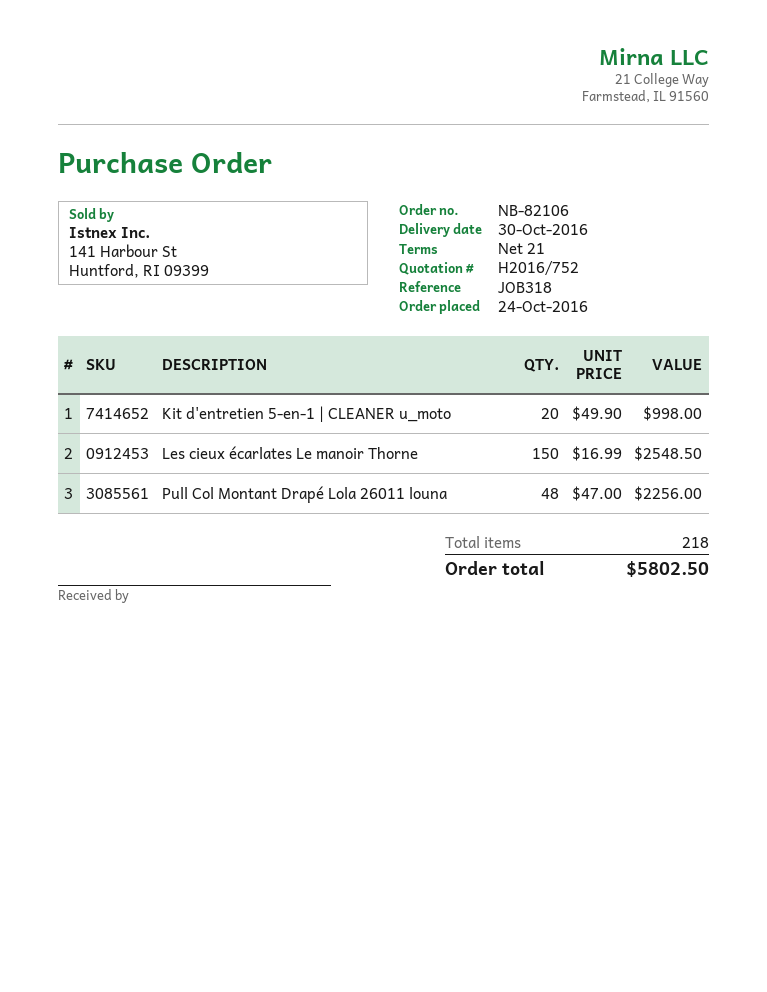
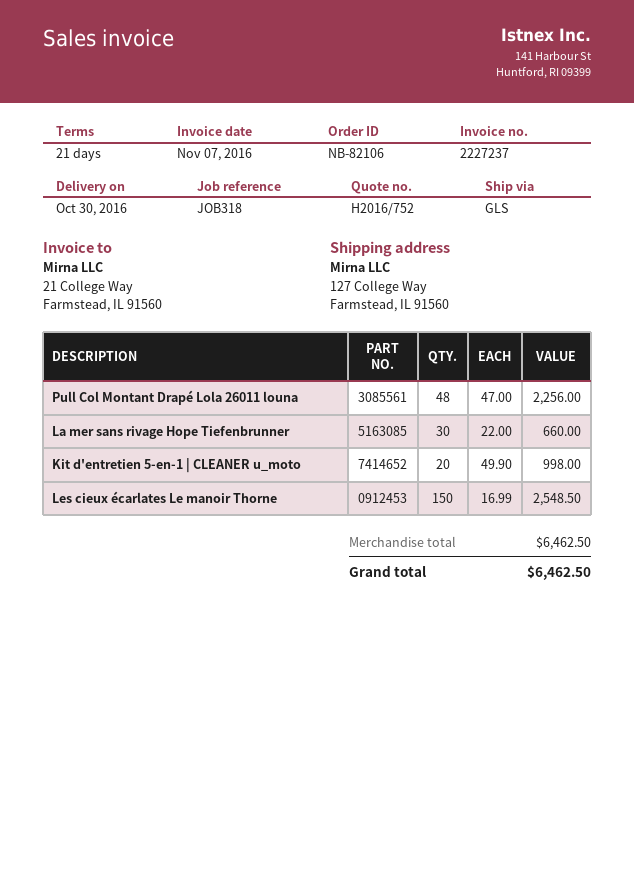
La mer sans rivage Hope Tiefenbrunner: none -> 30 x 22.00 = 660.00
total: 5802.50 -> 6462.50

